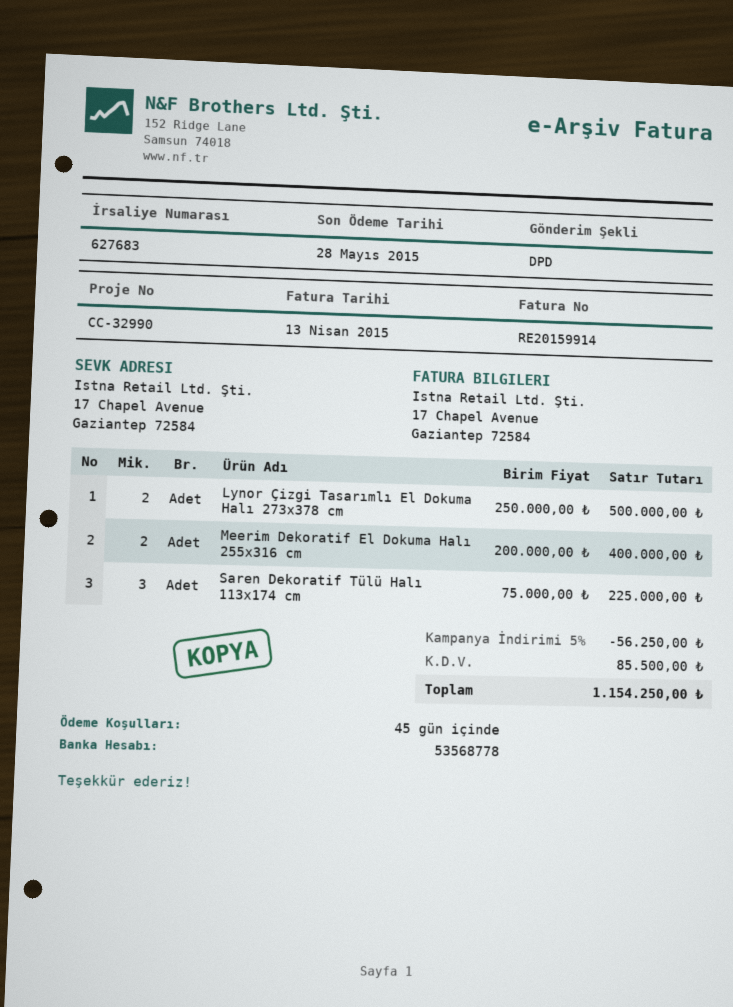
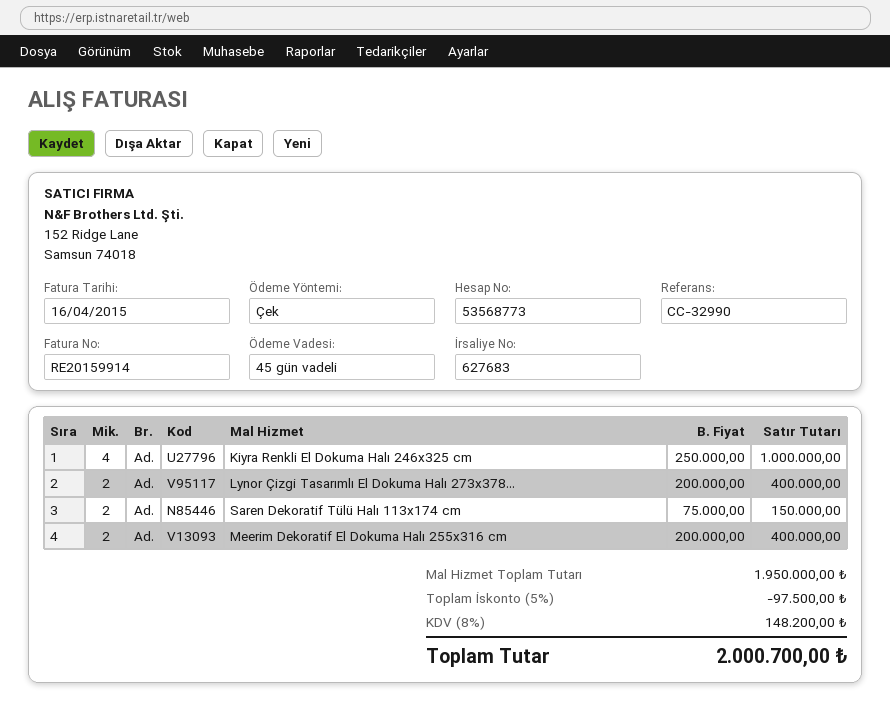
invoice date: 2015-04-13 -> 2015-04-16
bank account: 53568778 -> 53568773
Lynor Çizgi Tasarımlı El Dokuma Halı 273x378 cm: 2 x 250000.00 = 500000.00 -> 2 x 200000.00 = 400000.00
Saren Dekoratif Tülü Halı 113x174 cm: 3 x 75000.00 = 225000.00 -> 2 x 75000.00 = 150000.00
Kiyra Renkli El Dokuma Halı 246x325 cm: none -> 4 x 250000.00 = 1000000.00
discount: 5% = 56250.00 -> 5% = 97500.00
tax: 85500.00 -> 148200.00
total: 1154250.00 -> 2000700.00

